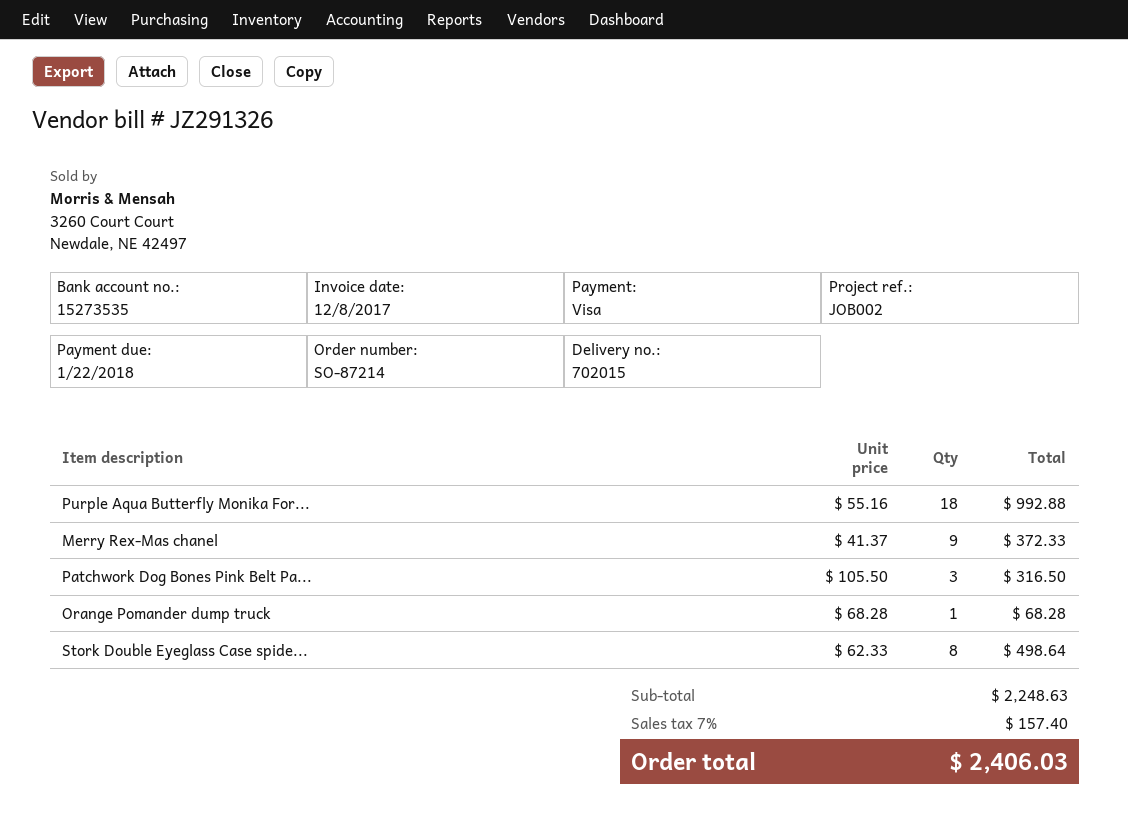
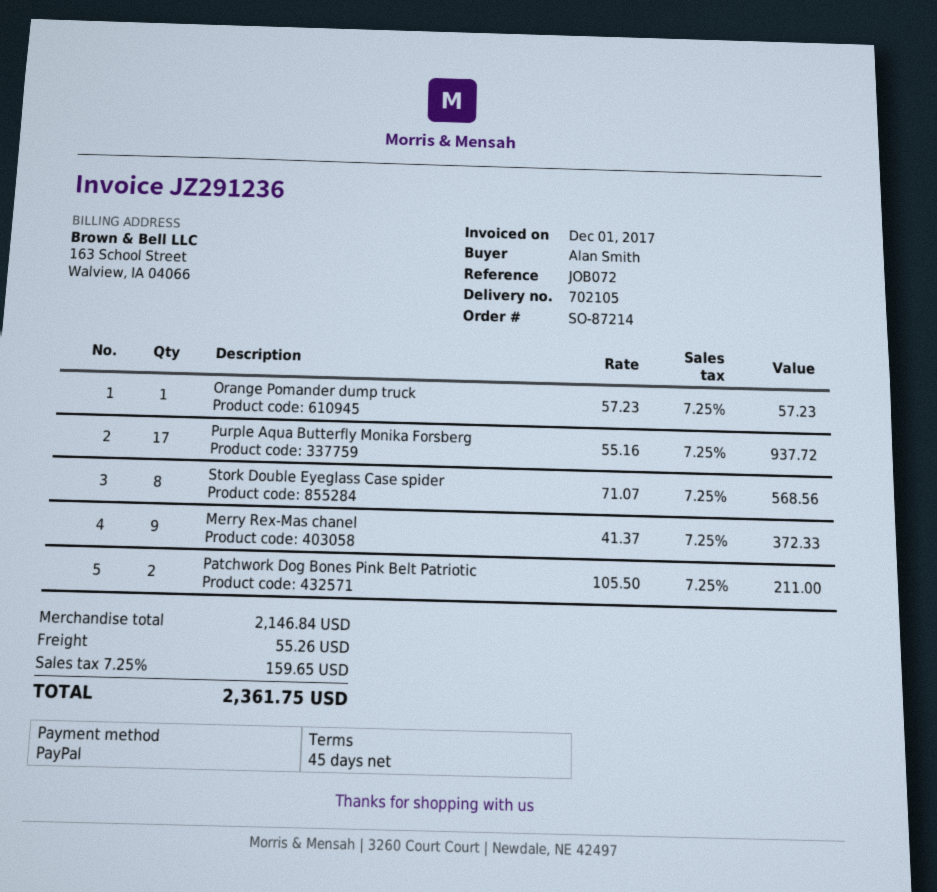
delivery note number: 702015 -> 702105
invoice number: JZ291326 -> JZ291236
invoice date: 2017-12-08 -> 2017-12-01
reference: JOB002 -> JOB072
payment method: Visa -> PayPal
Purple Aqua Butterfly Monika For...: 18 x 55.16 = 992.88 -> 17 x 55.16 = 937.72
Patchwork Dog Bones Pink Belt Pa...: 3 x 105.50 = 316.50 -> 2 x 105.50 = 211.00
Orange Pomander dump truck: 1 x 68.28 = 68.28 -> 1 x 57.23 = 57.23
Stork Double Eyeglass Case spide...: 8 x 62.33 = 498.64 -> 8 x 71.07 = 568.56
subtotal: 2248.63 -> 2146.84
shipping: none -> 55.26
tax: 7% = 157.40 -> 7.25% = 159.65
total: 2406.03 -> 2361.75

